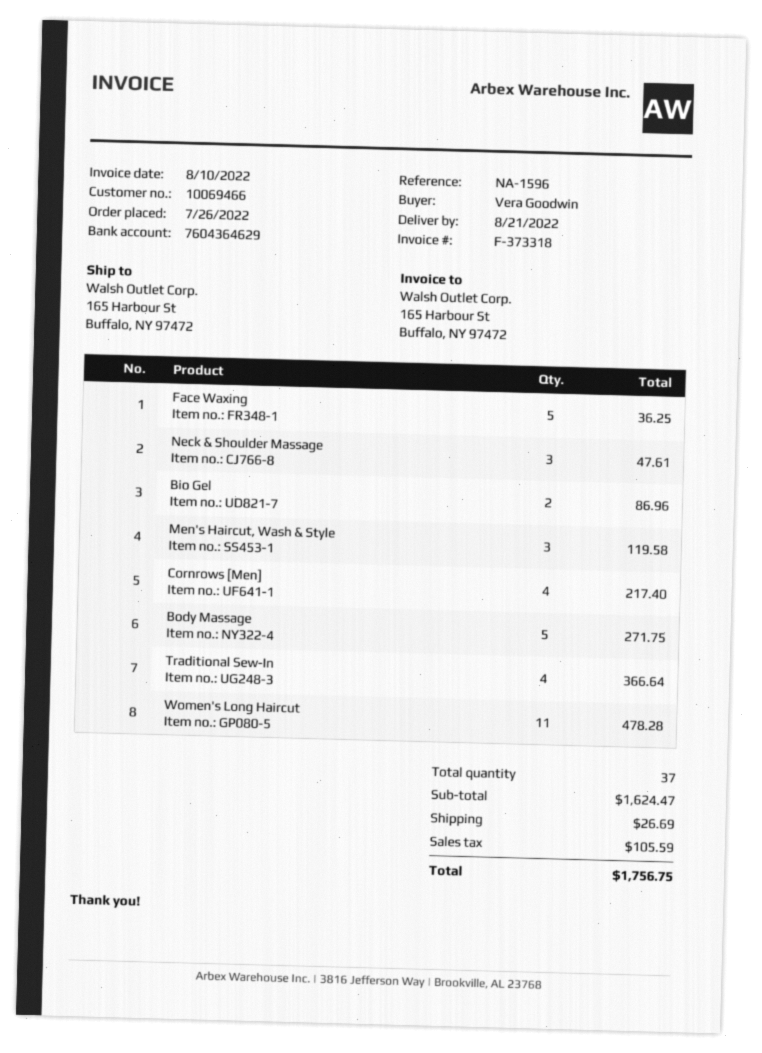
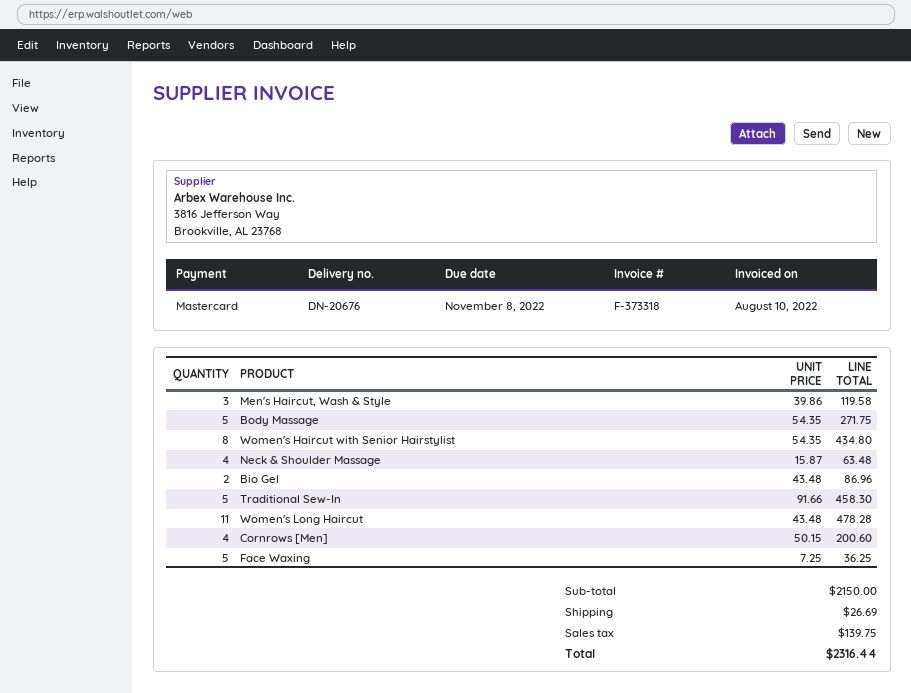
Neck & Shoulder Massage: 3 for 47.61 -> 4 for 63.48
Cornrows [Men]: 4 for 217.40 -> 4 for 200.60
Traditional Sew-In: 4 for 366.64 -> 5 for 458.30
Women's Haircut with Senior Hairstylist: none -> 8 for 434.80
subtotal: 1624.47 -> 2150.00
tax: 105.59 -> 139.75
total: 1756.75 -> 2316.44

